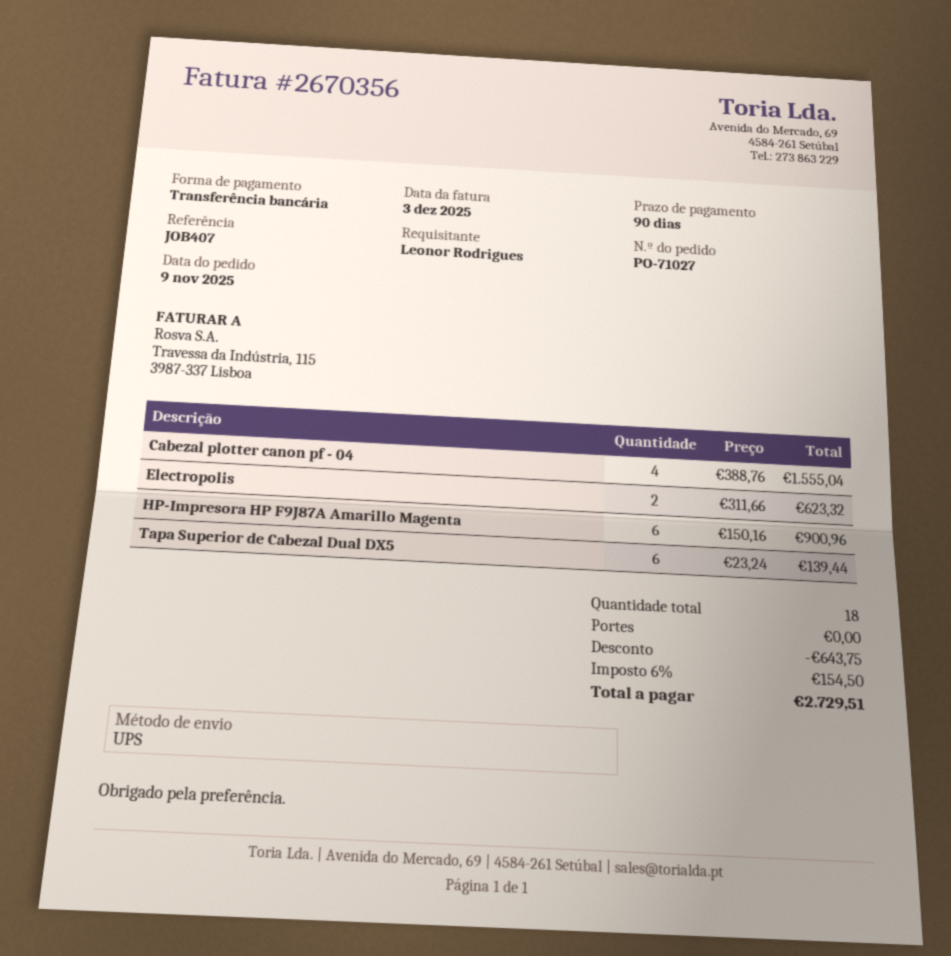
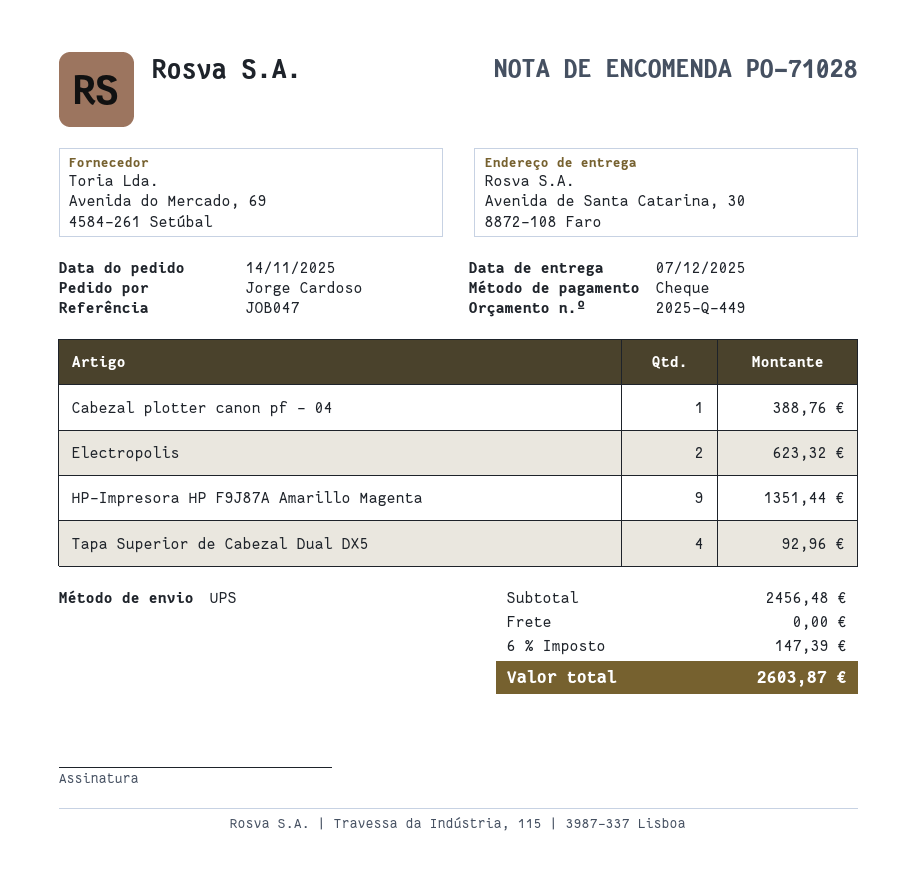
order number: PO-71027 -> PO-71028
order date: 2025-11-09 -> 2025-11-14
reference: JOB407 -> JOB047
ordered by: Leonor Rodrigues -> Jorge Cardoso
payment method: bank transfer -> cheque
Cabezal plotter canon pf - 04: 4 for 1555.04 -> 1 for 388.76
HP-Impresora HP F9J87A Amarillo Magenta: 6 for 900.96 -> 9 for 1351.44
Tapa Superior de Cabezal Dual DX5: 6 for 139.44 -> 4 for 92.96
discount: 643.75 -> none
tax: 6% = 154.50 -> 6% = 147.39
total: 2729.51 -> 2603.87

